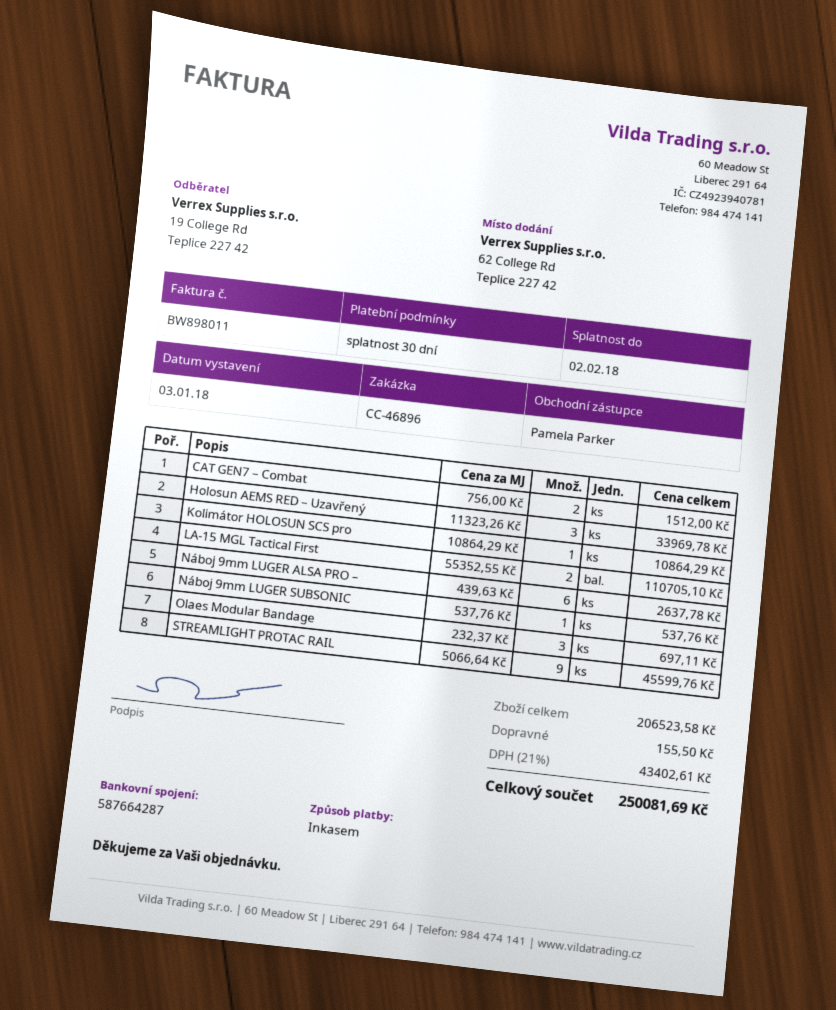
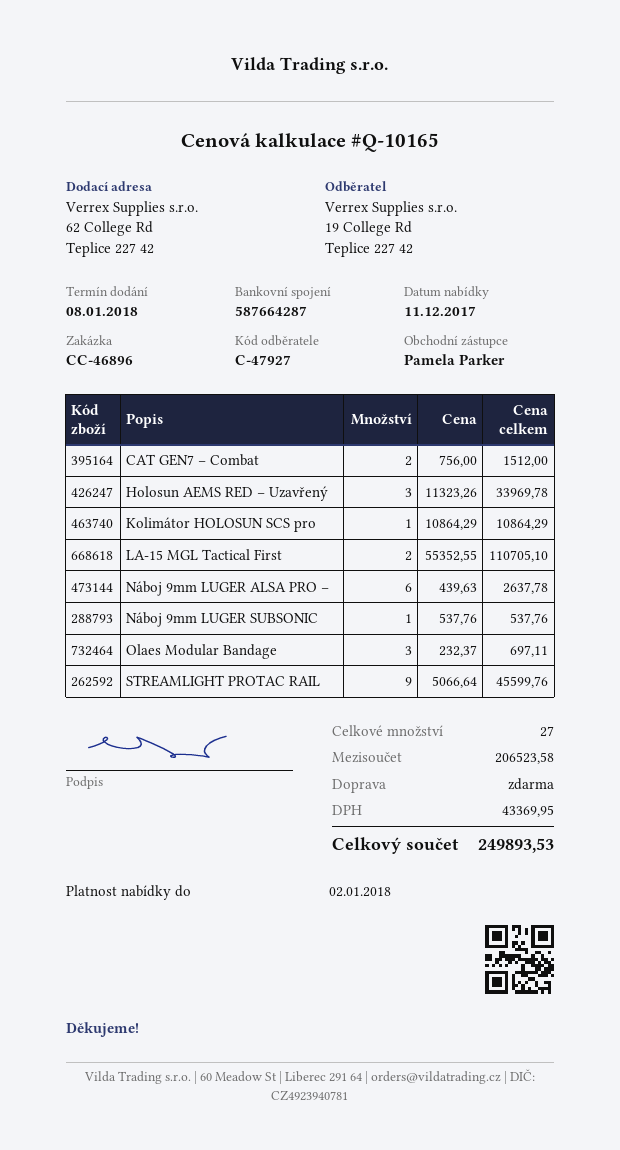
shipping: 155.50 -> 0.00
tax: 43402.61 -> 43369.95
total: 250081.69 -> 249893.53

